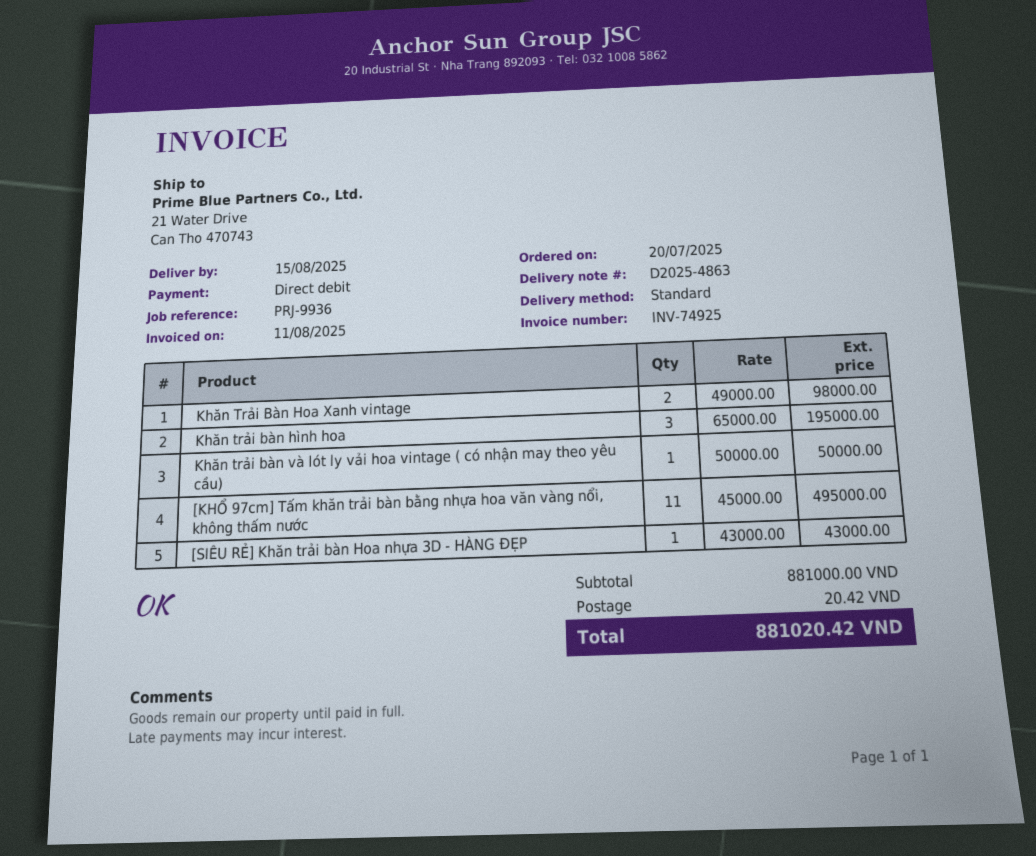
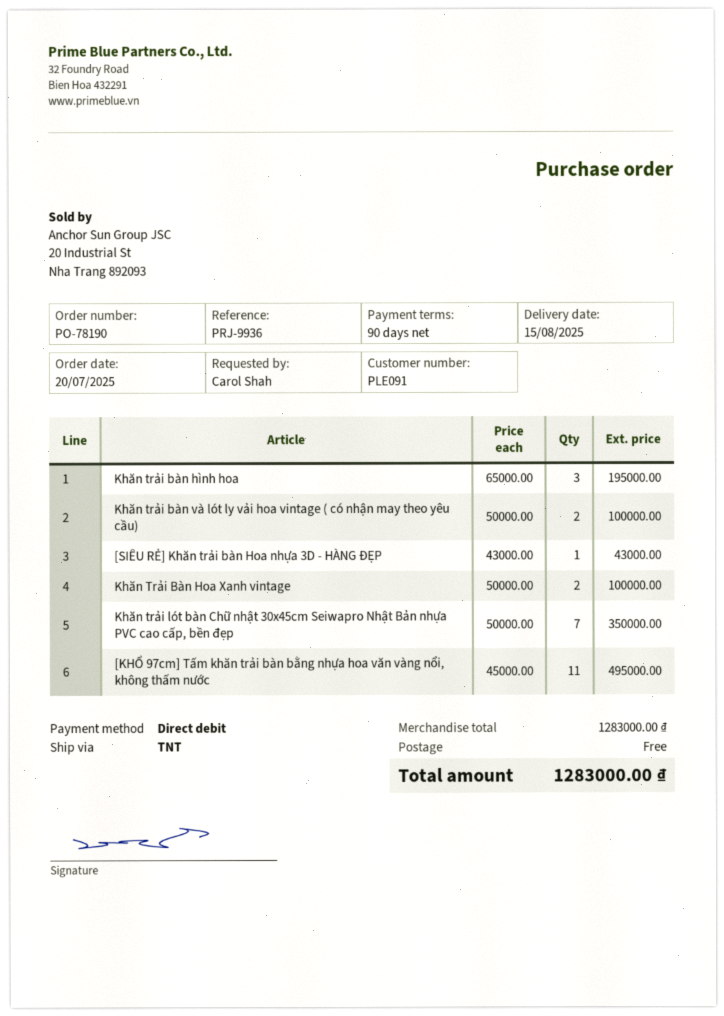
shipping method: standard -> TNT
Khăn Trải Bàn Hoa Xanh vintage: 2 x 49000.00 = 98000.00 -> 2 x 50000.00 = 100000.00
Khăn trải bàn và lót ly vải hoa vintage ( có nhận may theo yêu cầu): 1 x 50000.00 = 50000.00 -> 2 x 50000.00 = 100000.00
Khăn trải lót bàn Chữ nhật 30x45cm Seiwapro Nhật Bản nhựa PVC cao cấp, bền đẹp: none -> 7 x 50000.00 = 350000.00
subtotal: 881000.00 -> 1283000.00
shipping: 20.42 -> 0.00
total: 881020.42 -> 1283000.00

